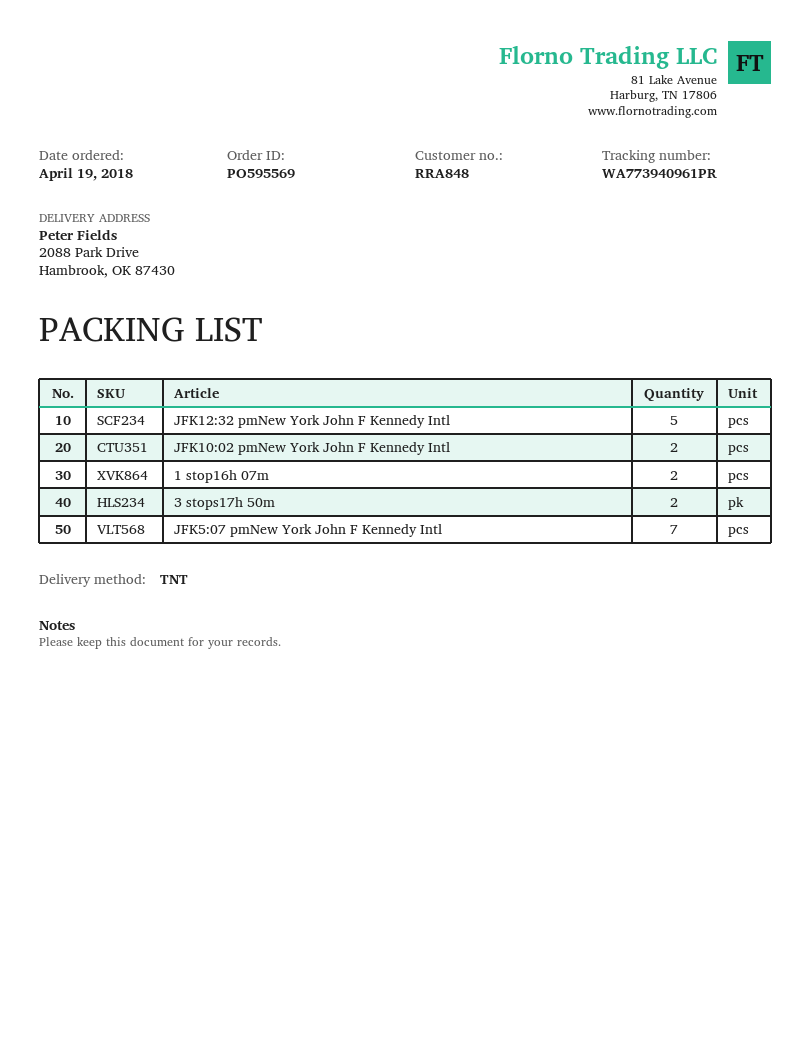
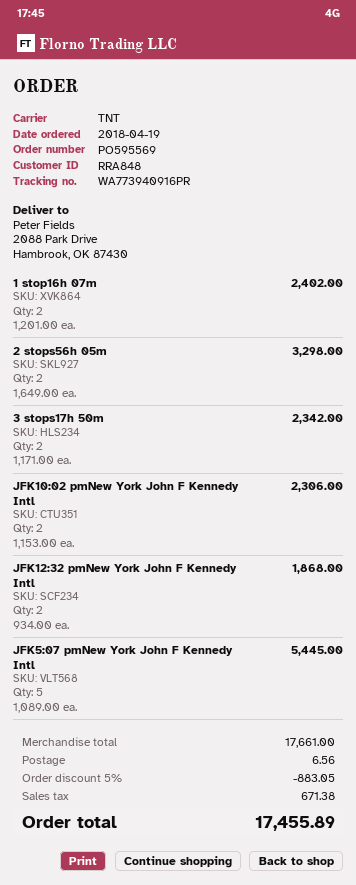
tracking number: WA773940961PR -> WA773940916PR
JFK12:32 pmNew York John F Kennedy Intl: 5 -> 2
JFK5:07 pmNew York John F Kennedy Intl: 7 -> 5
2 stops56h 05m: none -> 2

